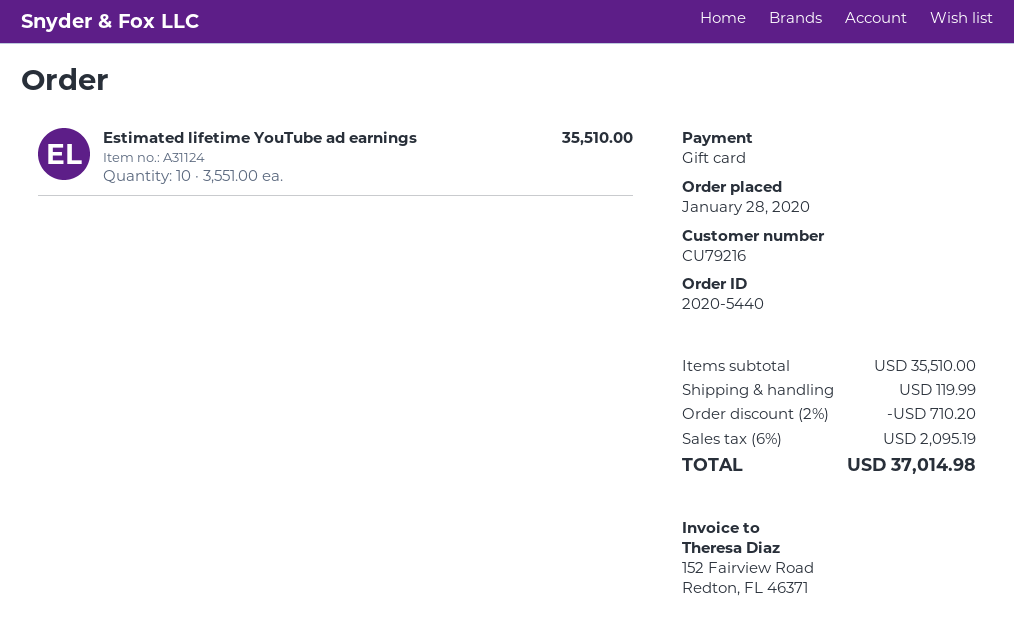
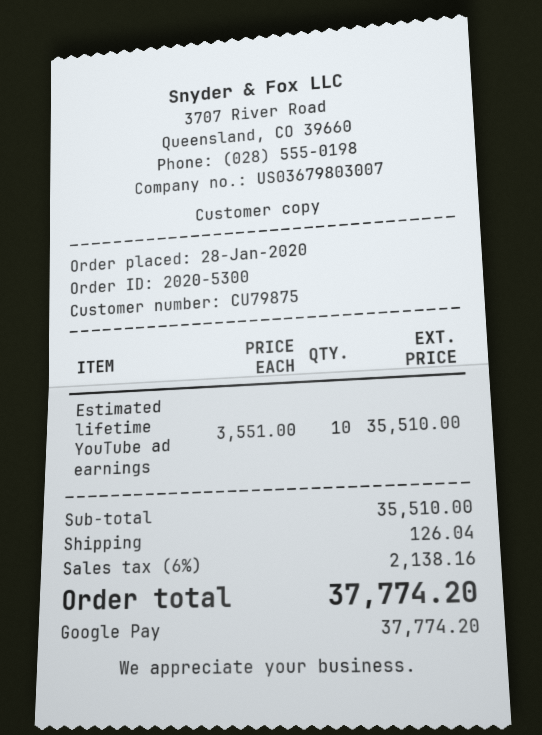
order number: 2020-5440 -> 2020-5300
customer number: CU79216 -> CU79875
payment method: gift card -> Google Pay
discount: 2% = 710.20 -> none
shipping: 119.99 -> 126.04
tax: 6% = 2095.19 -> 6% = 2138.16
total: 37014.98 -> 37774.20

